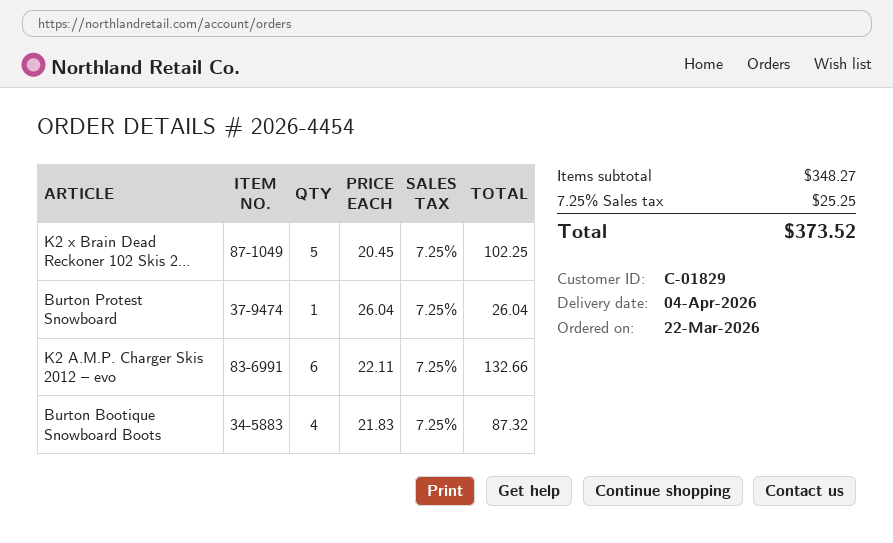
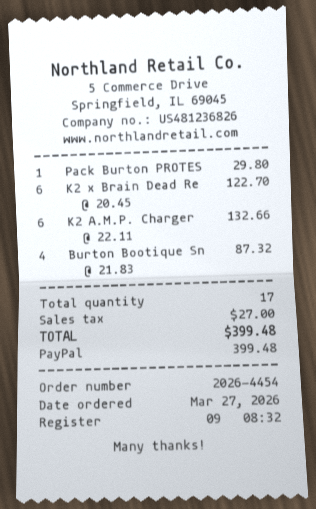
order date: 2026-03-22 -> 2026-03-27
K2 x Brain Dead Reckoner 102 Skis 2...: 5 x 20.45 = 102.25 -> 6 x 20.45 = 122.70
Burton Protest Snowboard: 1 x 26.04 = 26.04 -> none
Pack Burton PROTES: none -> 1 x 29.80 = 29.80
tax: 25.25 -> 27.00
total: 373.52 -> 399.48

